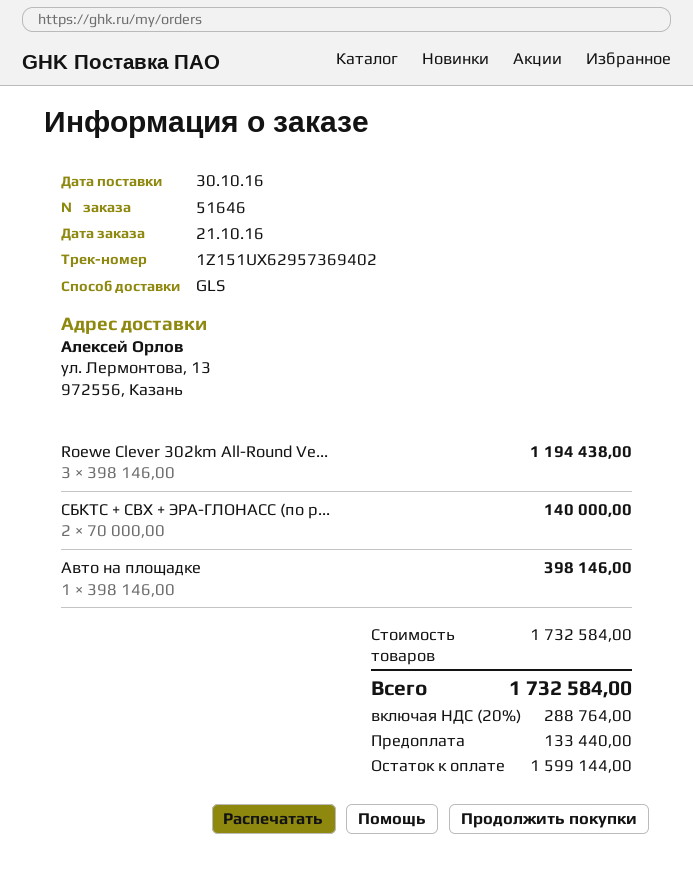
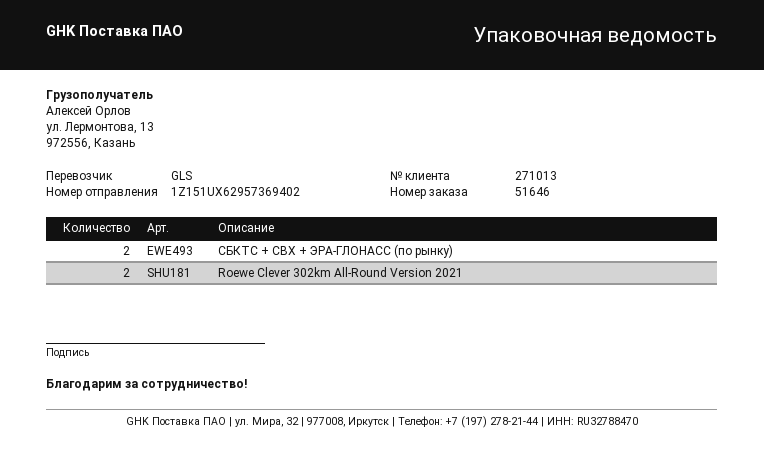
Roewe Clever 302km All-Round Ve...: 3 -> 2
Авто на площадке: 1 -> none

